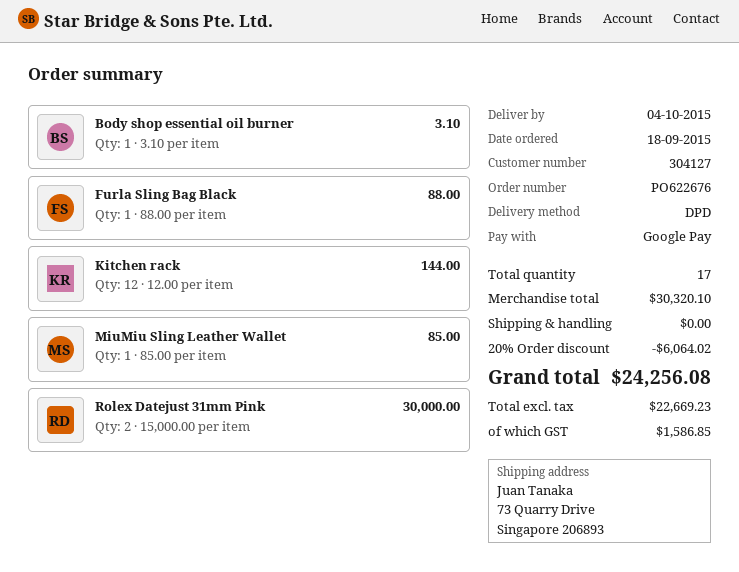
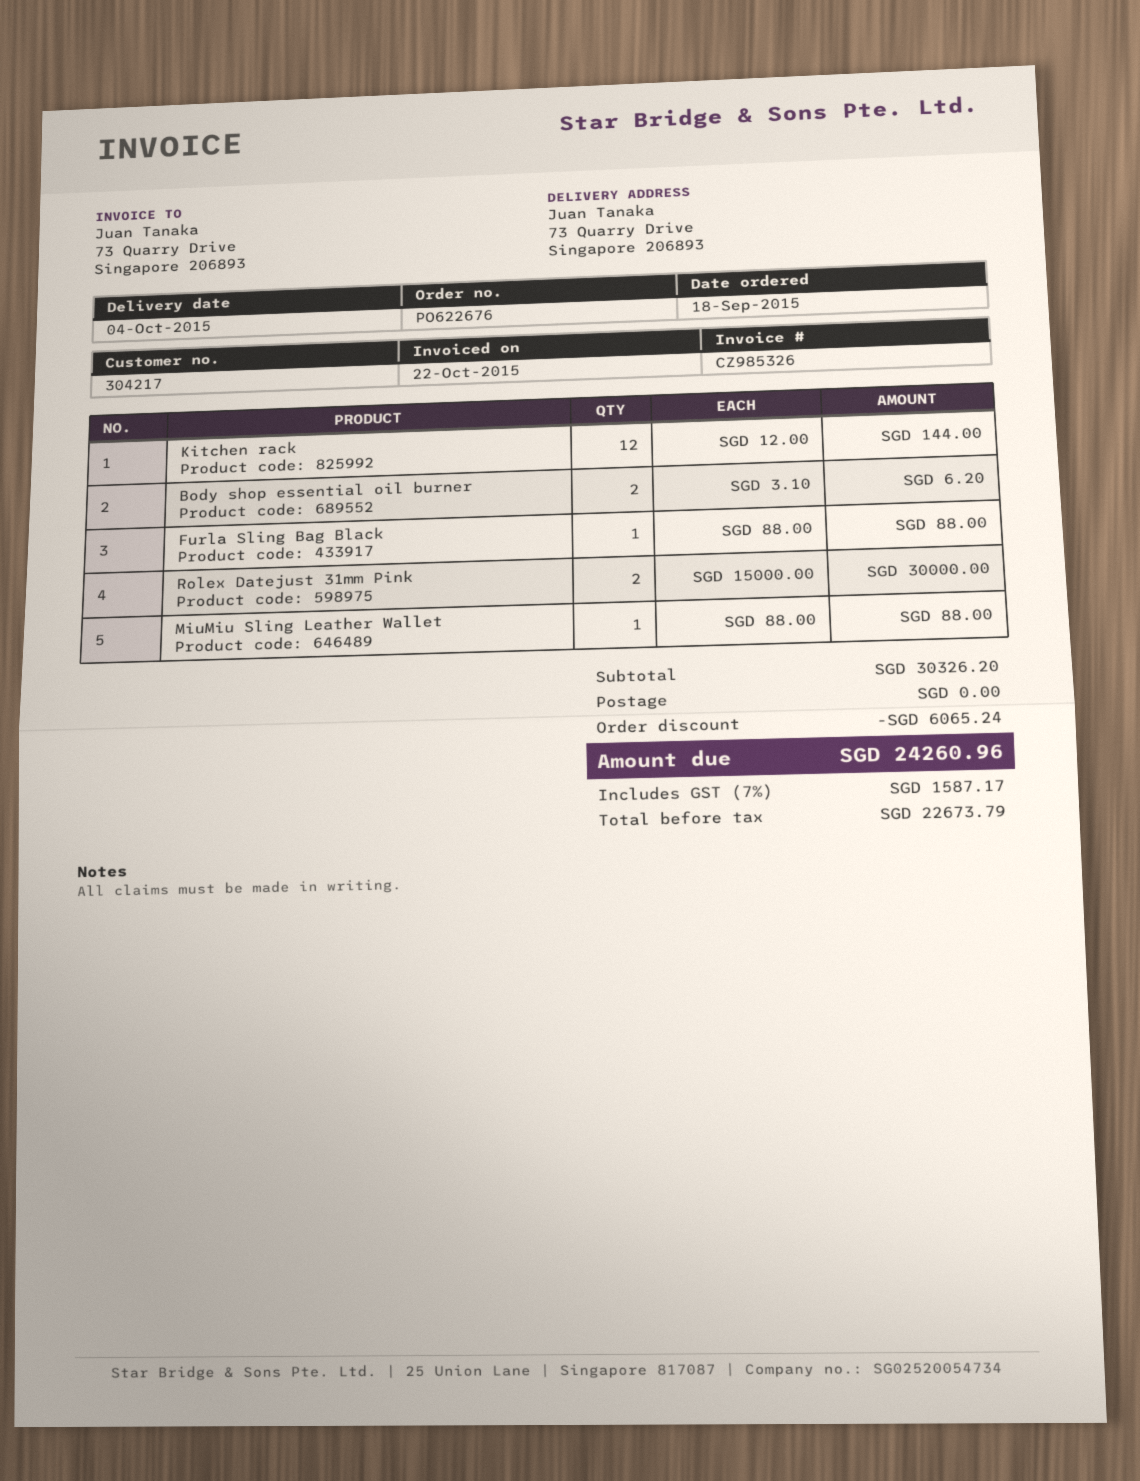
customer number: 304127 -> 304217
Body shop essential oil burner: 1 x 3.10 = 3.10 -> 2 x 3.10 = 6.20
MiuMiu Sling Leather Wallet: 1 x 85.00 = 85.00 -> 1 x 88.00 = 88.00
subtotal: 30320.10 -> 30326.20
discount: 6064.02 -> 6065.24
net: 22669.23 -> 22673.79
tax: 1586.85 -> 1587.17
total: 24256.08 -> 24260.96

